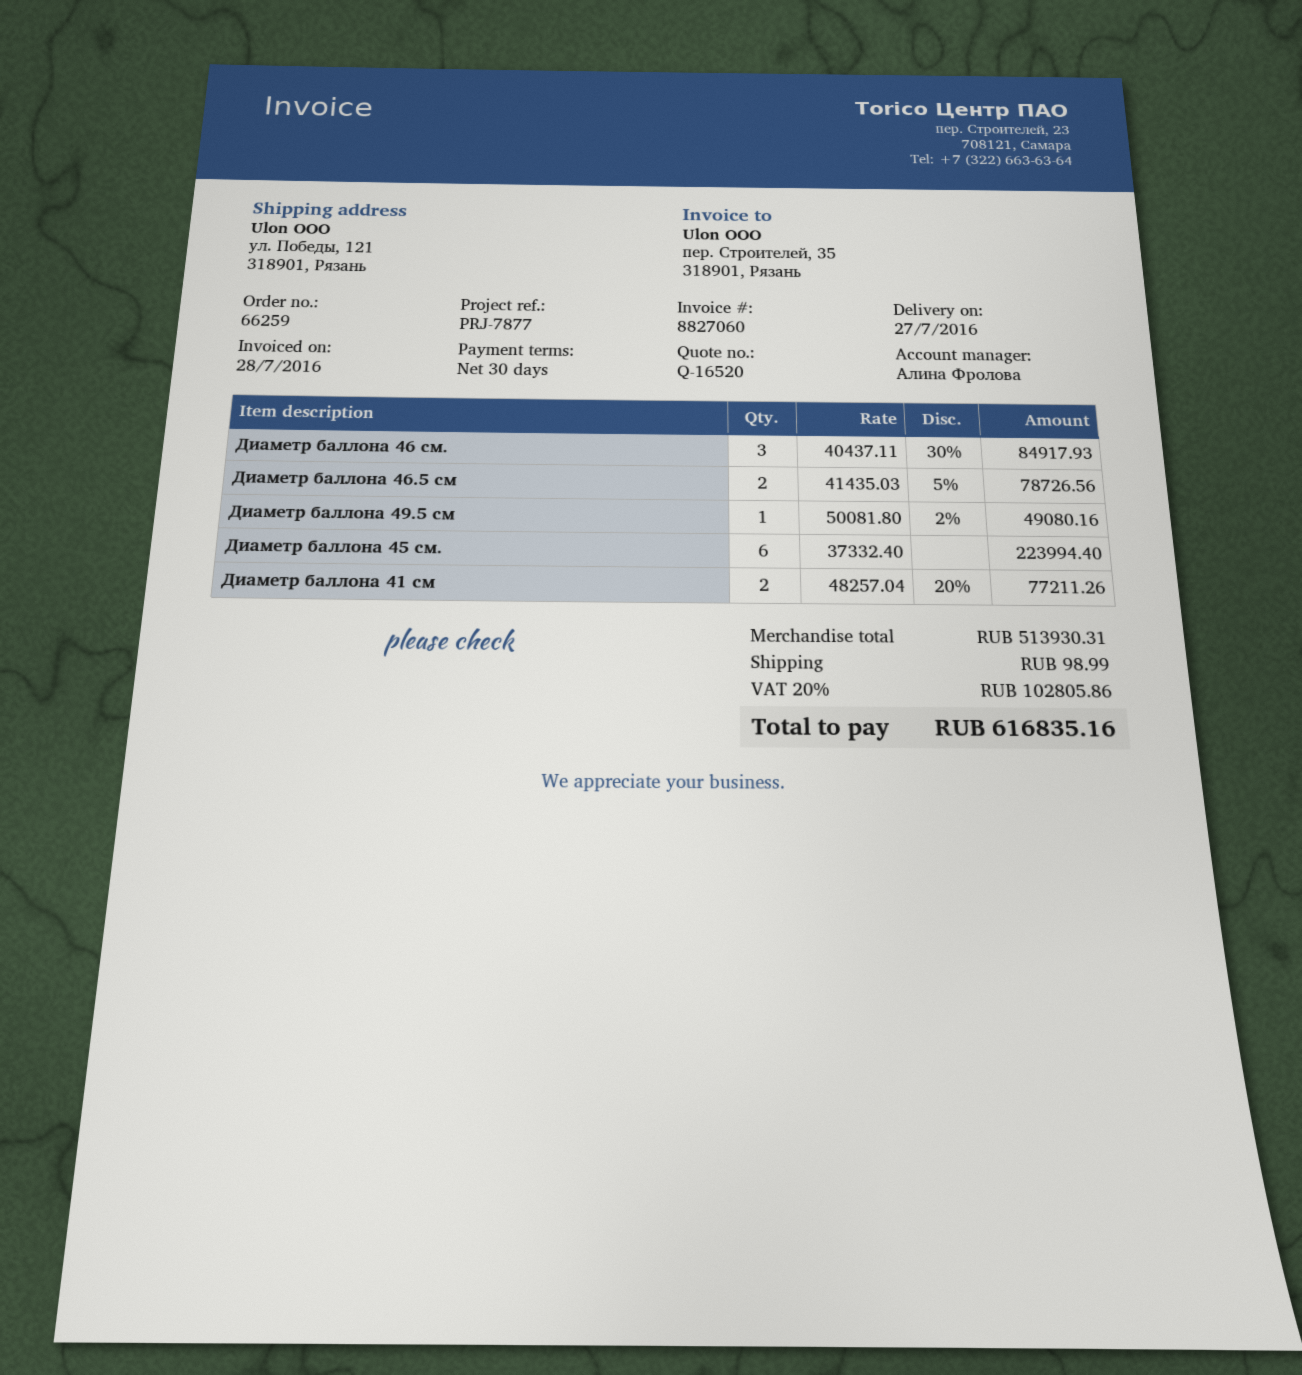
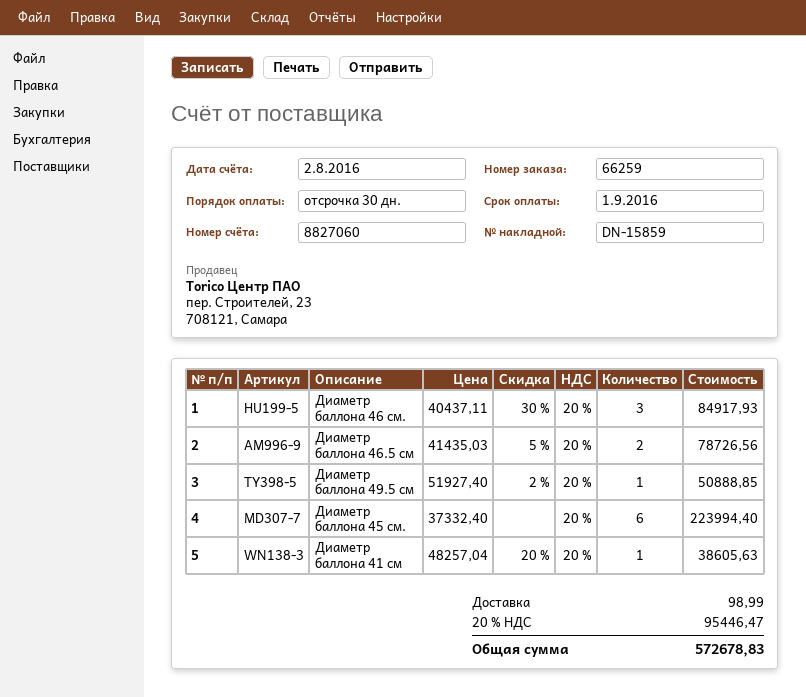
invoice date: 2016-07-28 -> 2016-08-02
Диаметр баллона 49.5 см: 1 x 50081.80 - 2% = 49080.16 -> 1 x 51927.40 - 2% = 50888.85
Диаметр баллона 41 см: 2 x 48257.04 - 20% = 77211.26 -> 1 x 48257.04 - 20% = 38605.63
tax: 20% = 102805.86 -> 20% = 95446.47
total: 616835.16 -> 572678.83

